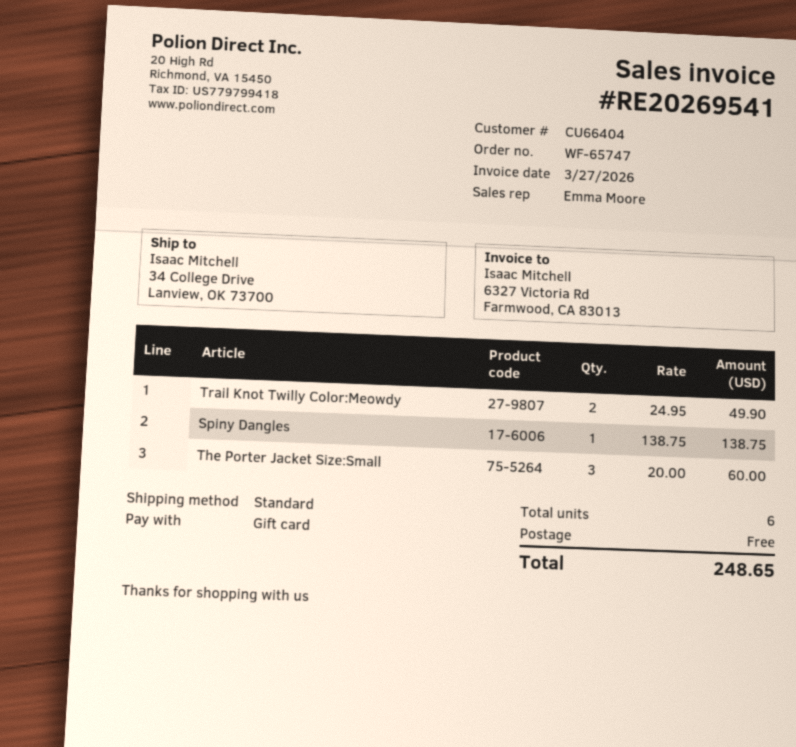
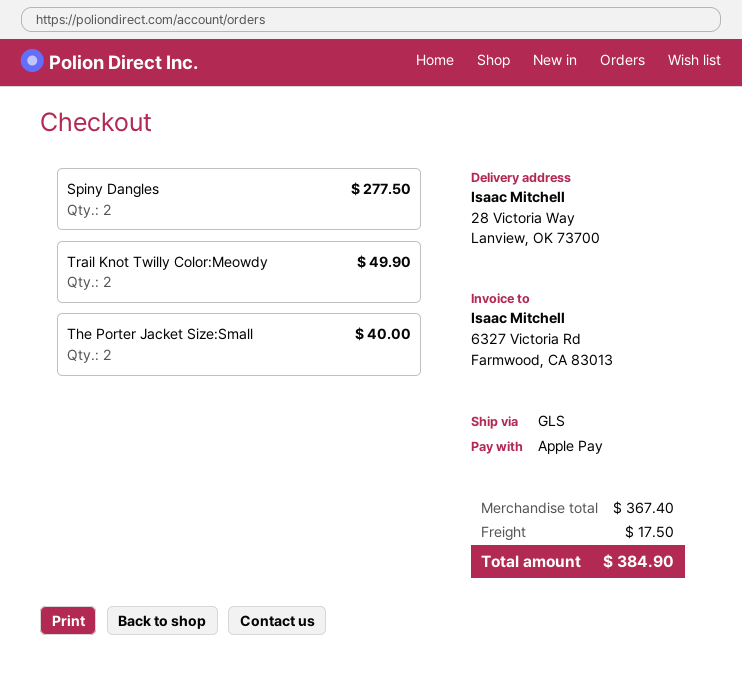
payment method: gift card -> Apple Pay
shipping method: standard -> GLS
ship to: 34 College Drive, Lanview, OK 73700 -> 28 Victoria Way, Lanview, OK 73700
Spiny Dangles: 1 for 138.75 -> 2 for 277.50
The Porter Jacket Size:Small: 3 for 60.00 -> 2 for 40.00
shipping: 0.00 -> 17.50
total: 248.65 -> 384.90

